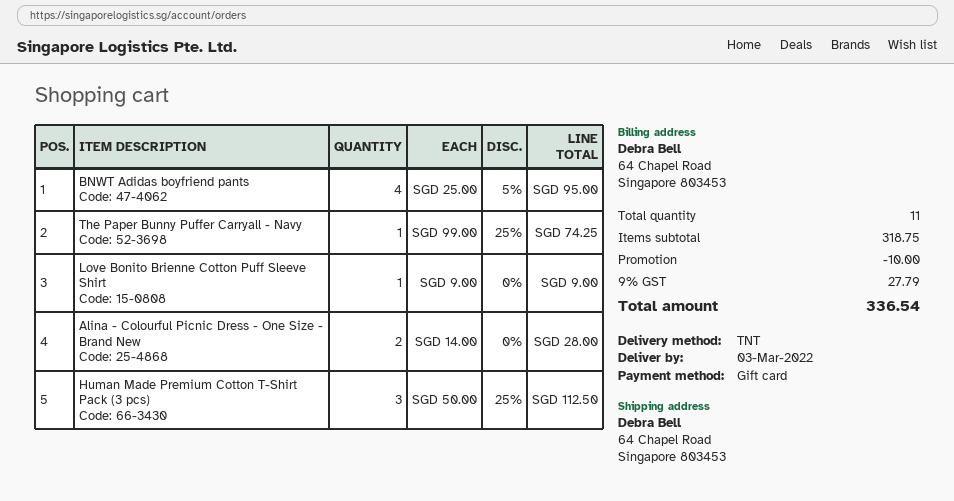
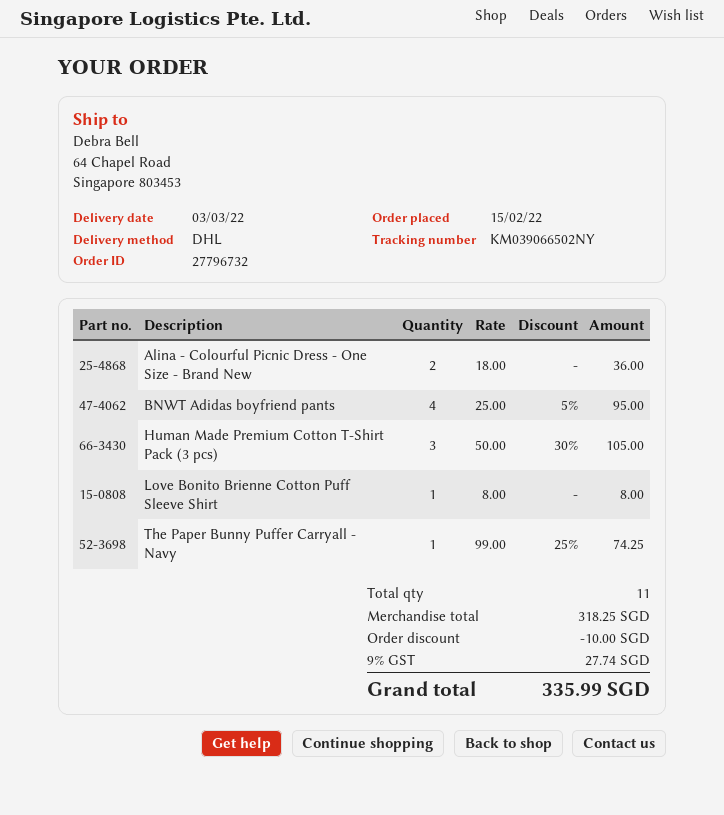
shipping method: TNT -> DHL
Love Bonito Brienne Cotton Puff Sleeve Shirt: 1 x 9.00 = 9.00 -> 1 x 8.00 = 8.00
Alina - Colourful Picnic Dress - One Size - Brand New: 2 x 14.00 = 28.00 -> 2 x 18.00 = 36.00
Human Made Premium Cotton T-Shirt Pack (3 pcs): 3 x 50.00 - 25% = 112.50 -> 3 x 50.00 - 30% = 105.00
subtotal: 318.75 -> 318.25
tax: 9% = 27.79 -> 9% = 27.74
total: 336.54 -> 335.99

